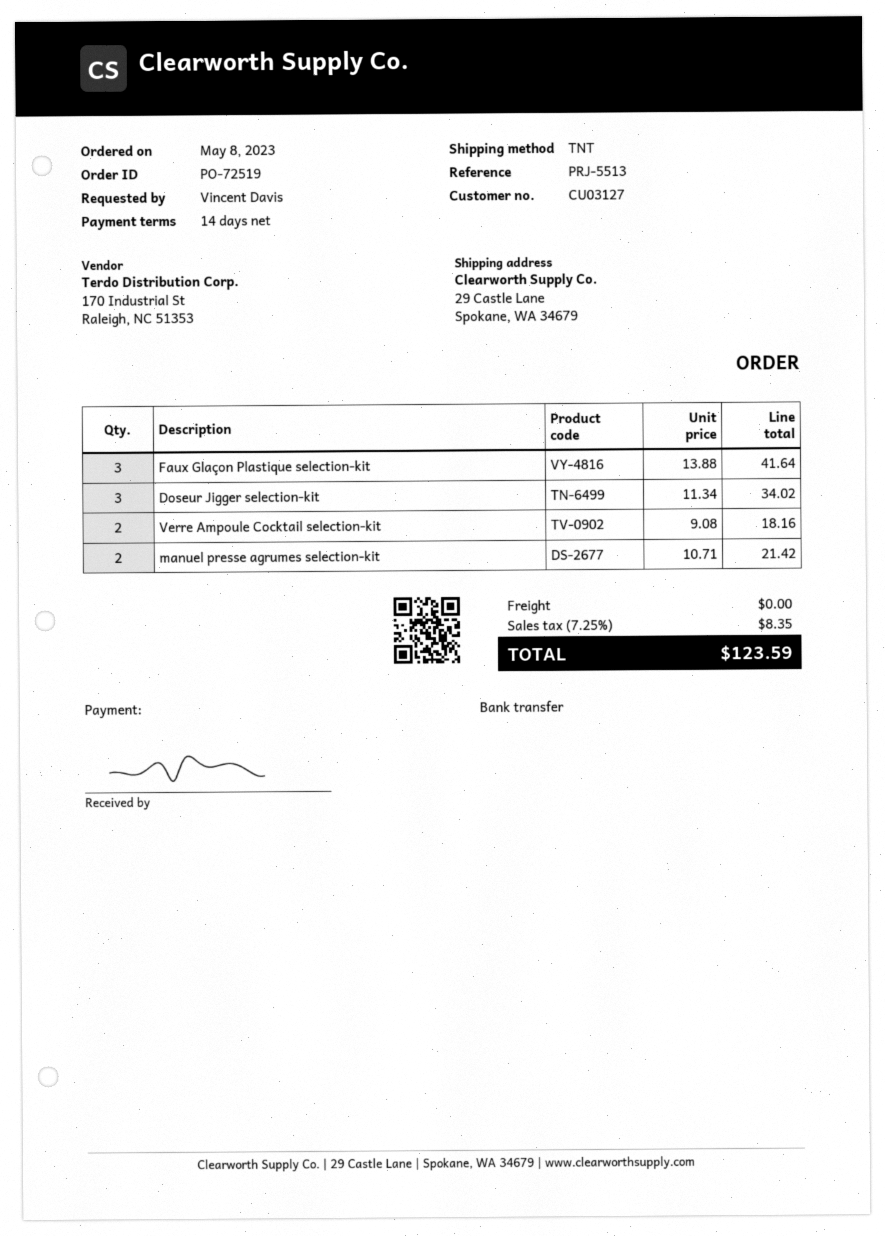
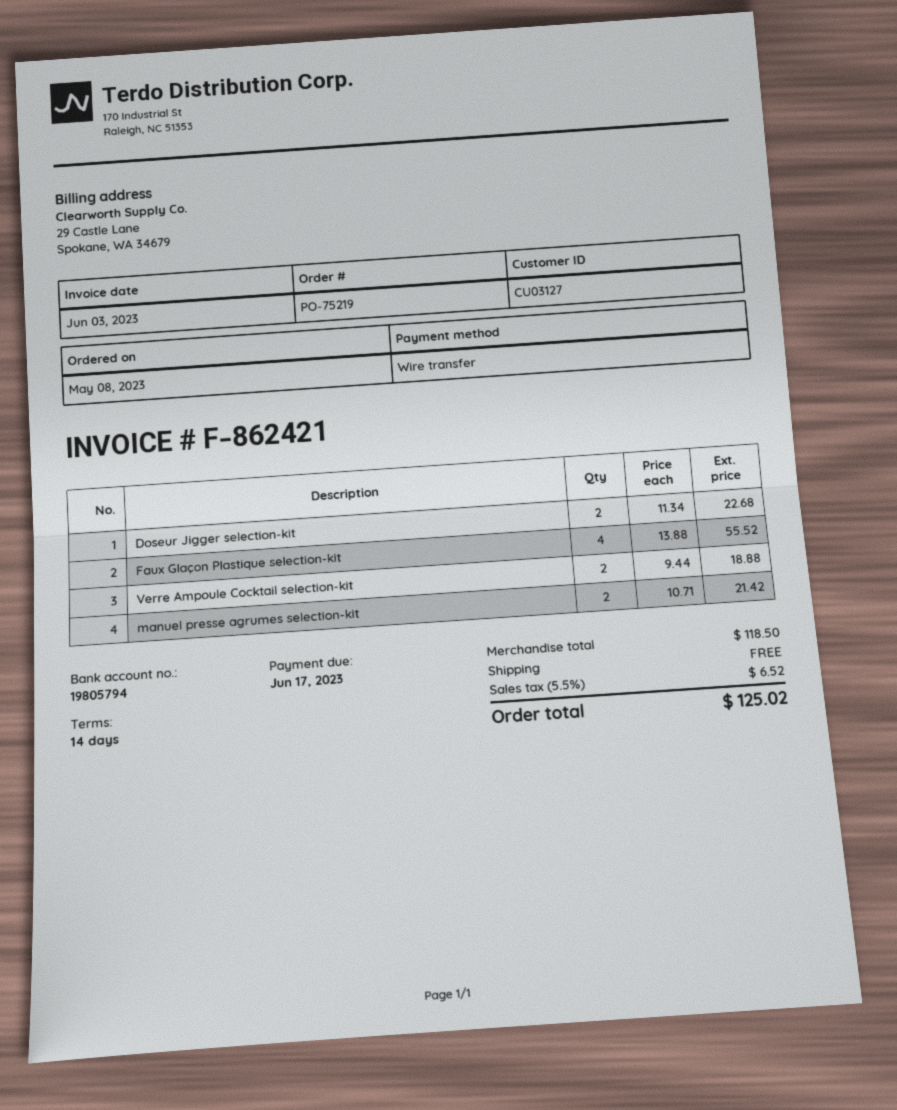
order number: PO-72519 -> PO-75219
Faux Glaçon Plastique selection-kit: 3 x 13.88 = 41.64 -> 4 x 13.88 = 55.52
Doseur Jigger selection-kit: 3 x 11.34 = 34.02 -> 2 x 11.34 = 22.68
Verre Ampoule Cocktail selection-kit: 2 x 9.08 = 18.16 -> 2 x 9.44 = 18.88
tax: 7.25% = 8.35 -> 5.5% = 6.52
total: 123.59 -> 125.02

